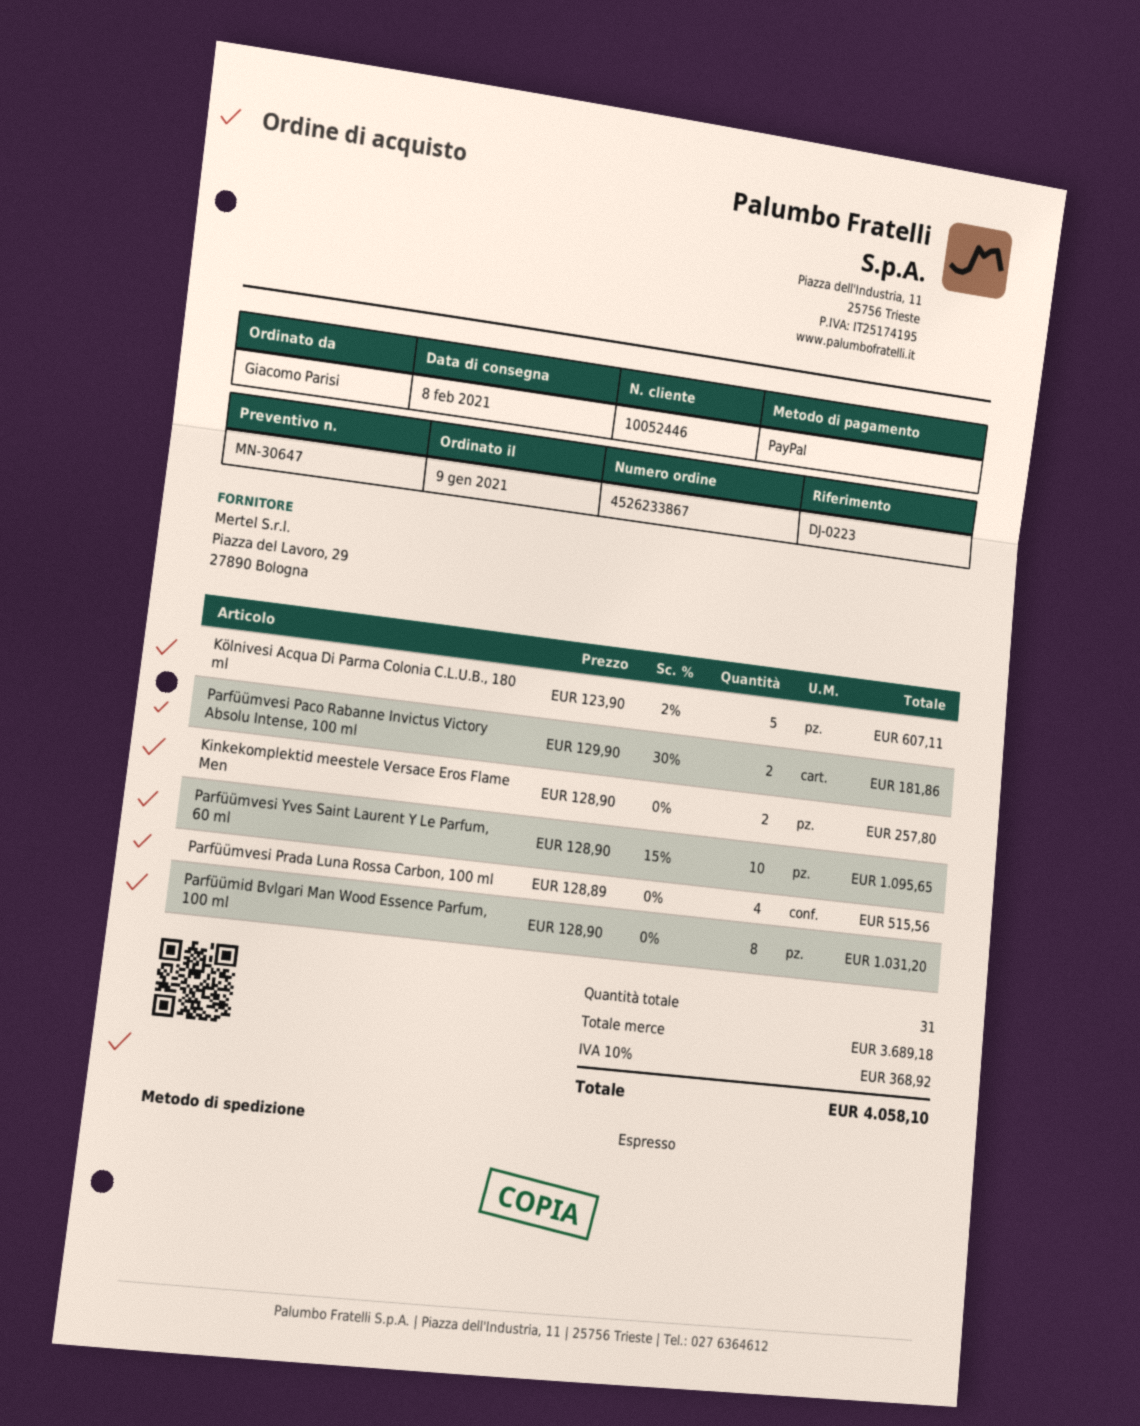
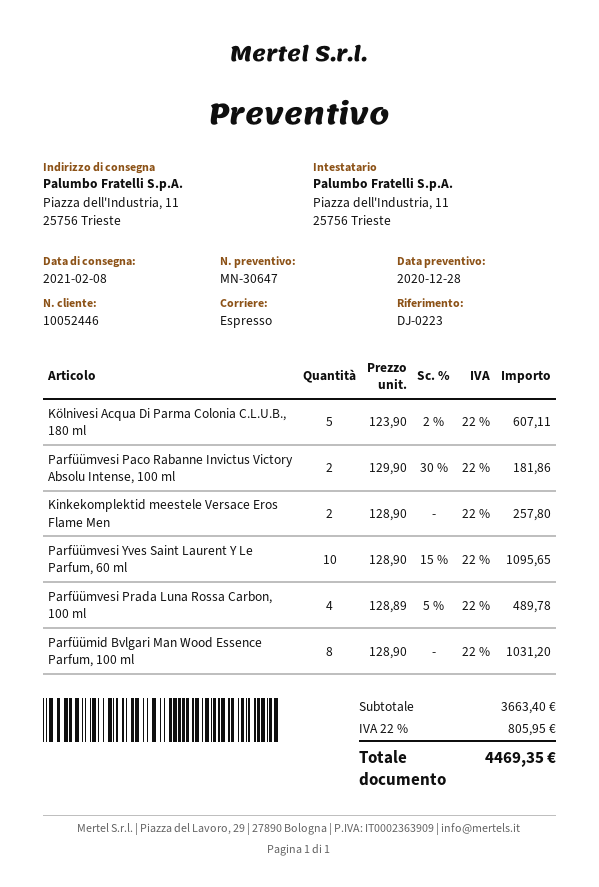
Parfüümvesi Prada Luna Rossa Carbon, 100 ml: 4 x 128.89 = 515.56 -> 4 x 128.89 - 5% = 489.78
subtotal: 3689.18 -> 3663.40
tax: 10% = 368.92 -> 22% = 805.95
total: 4058.10 -> 4469.35

